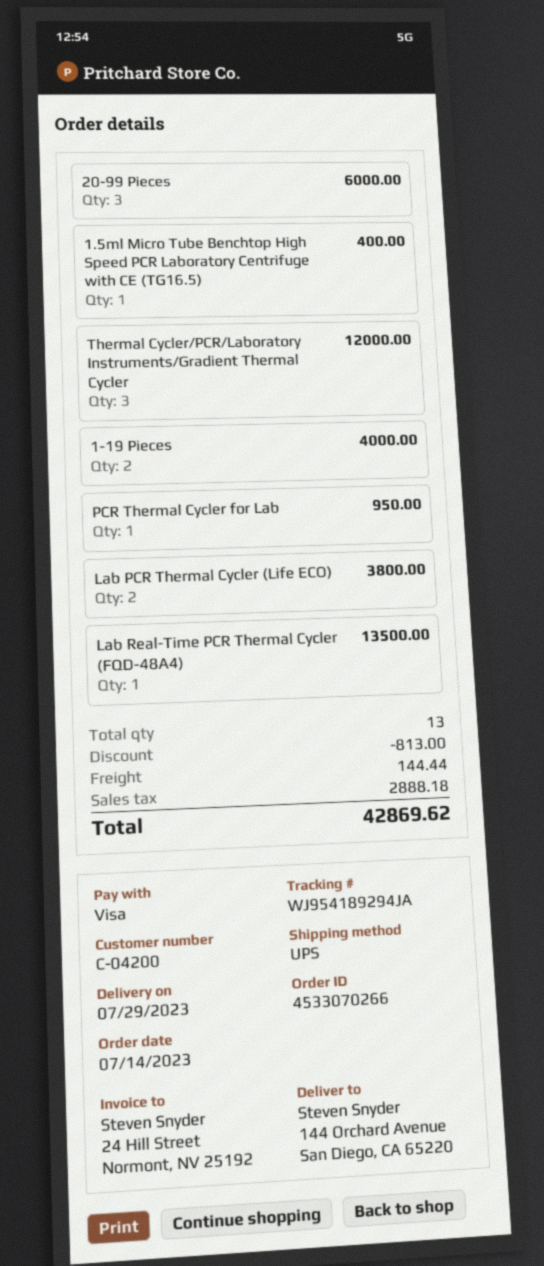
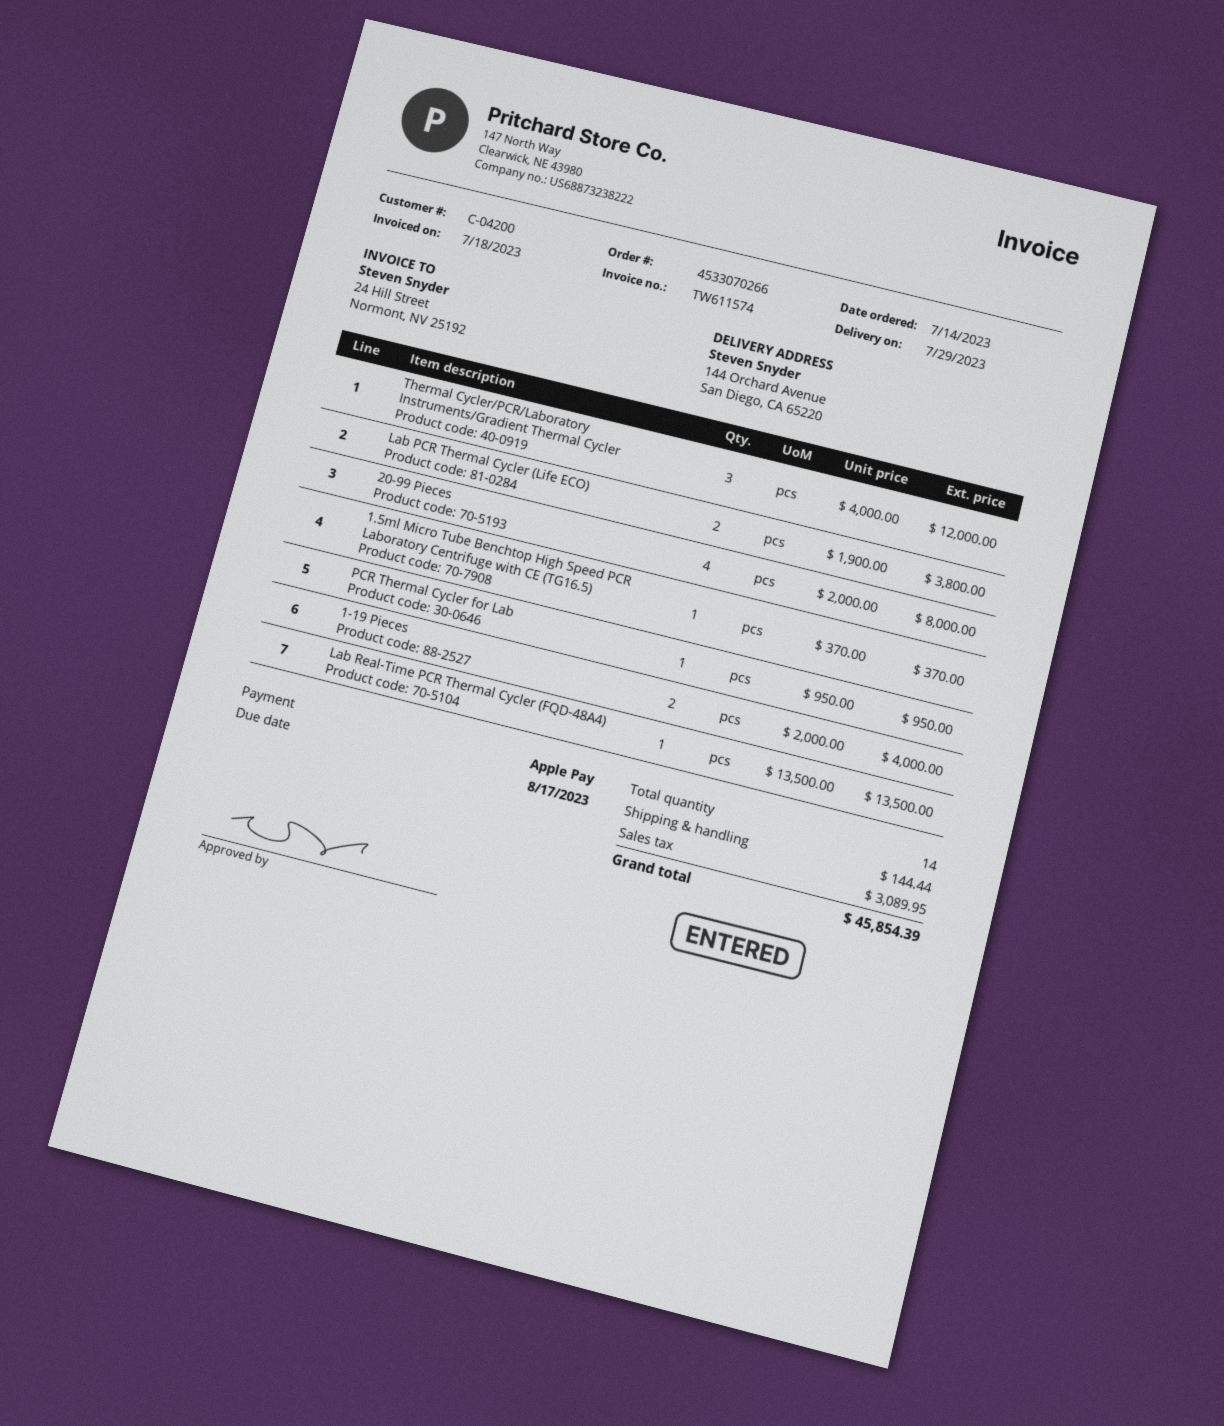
payment method: Visa -> Apple Pay
20-99 Pieces: 3 for 6000.00 -> 4 for 8000.00
1.5ml Micro Tube Benchtop High Speed PCR Laboratory Centrifuge with CE (TG16.5): 1 for 400.00 -> 1 for 370.00
total quantity: 13 -> 14
discount: 813.00 -> none
tax: 2888.18 -> 3089.95
total: 42869.62 -> 45854.39

